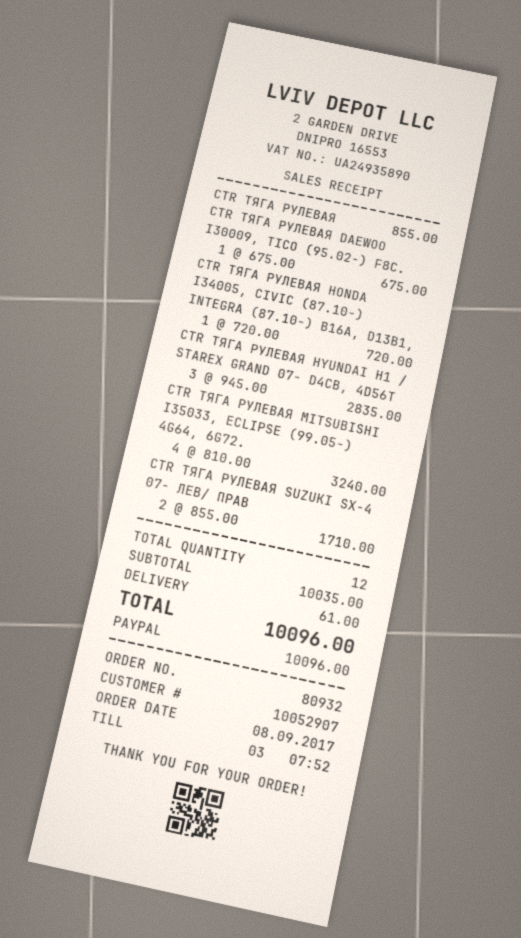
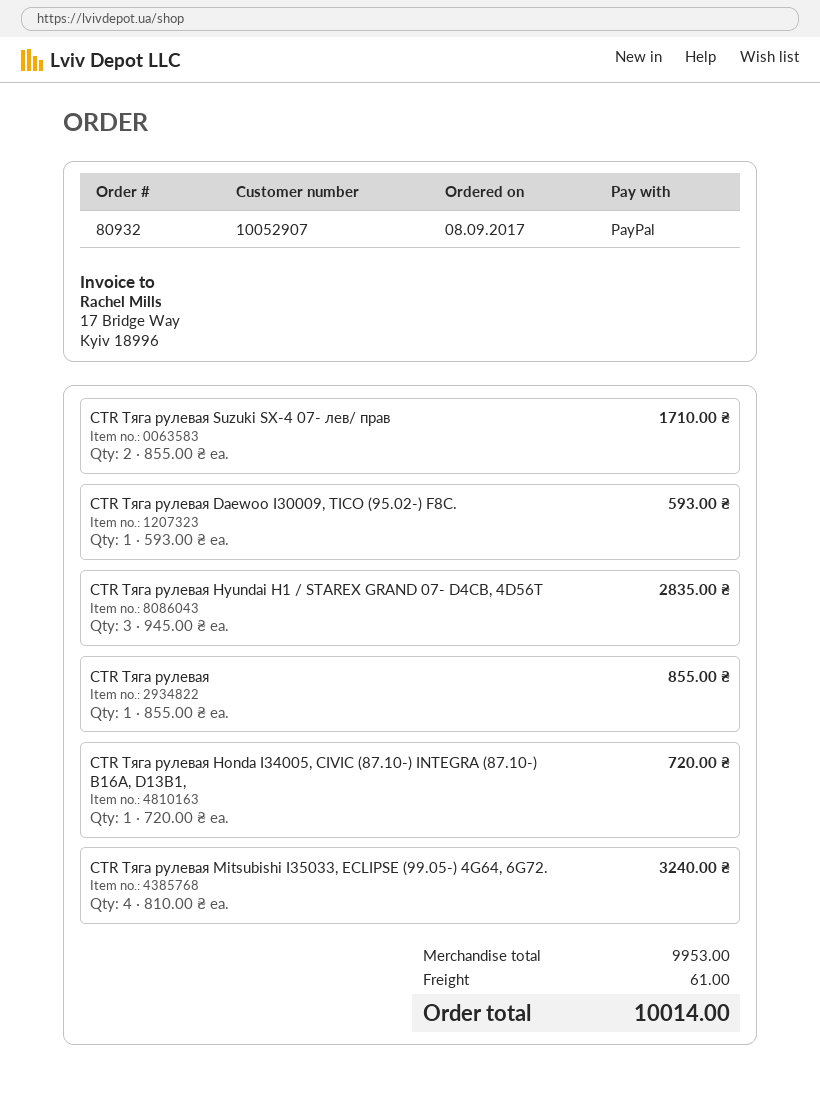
CTR ТЯГА РУЛЕВАЯ DAEWOO I30009, TICO (95.02-) F8C.: 1 x 675.00 = 675.00 -> 1 x 593.00 = 593.00
subtotal: 10035.00 -> 9953.00
total: 10096.00 -> 10014.00

